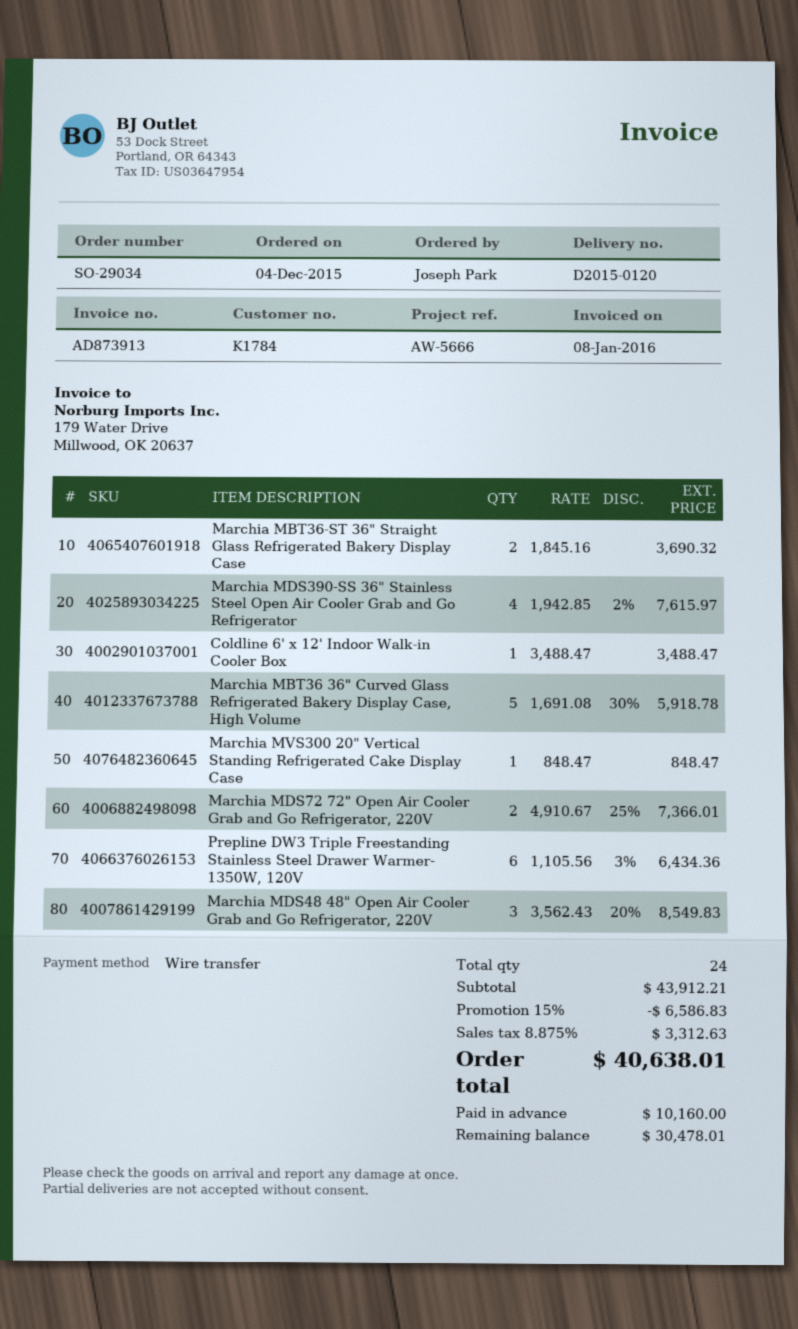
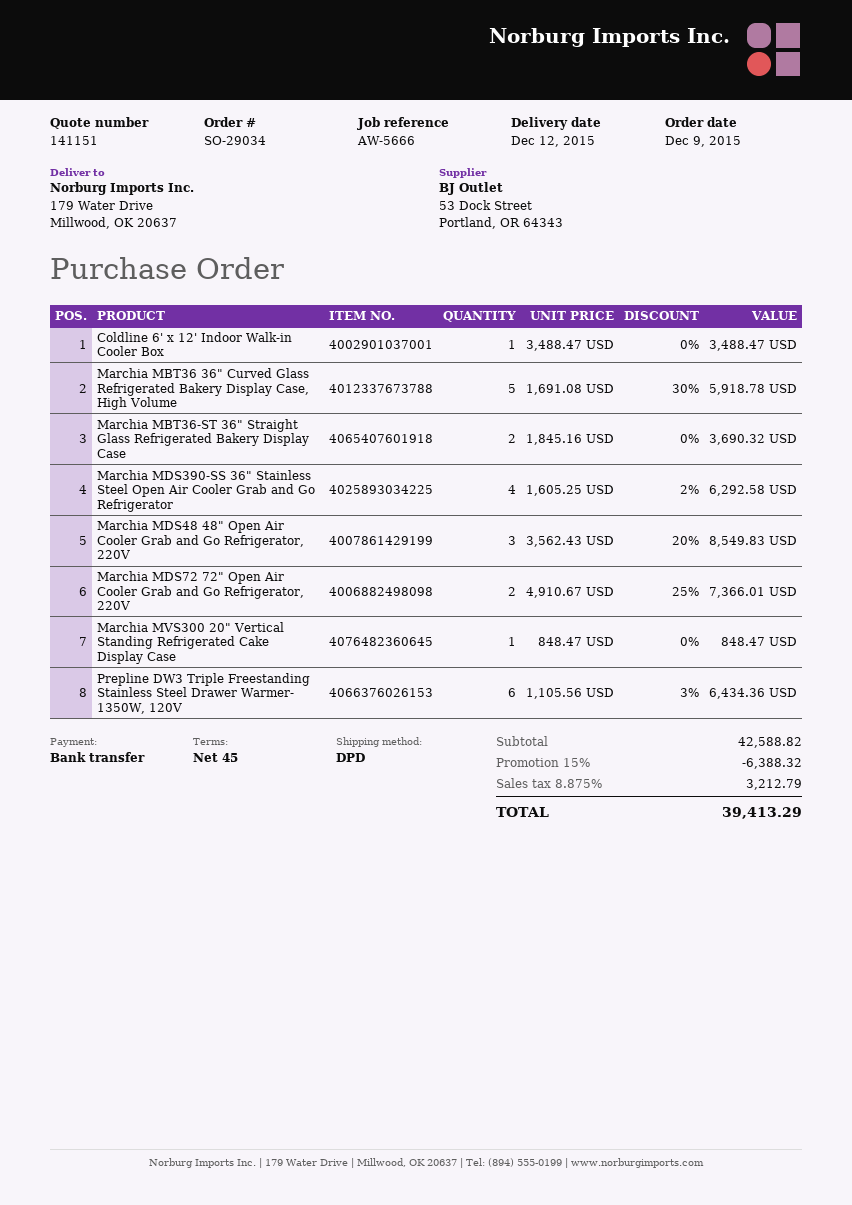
order date: 2015-12-04 -> 2015-12-09
Marchia MDS390-SS 36" Stainless Steel Open Air Cooler Grab and Go Refrigerator: 4 x 1942.85 - 2% = 7615.97 -> 4 x 1605.25 - 2% = 6292.58
subtotal: 43912.21 -> 42588.82
discount: 15% = 6586.83 -> 15% = 6388.32
tax: 8.875% = 3312.63 -> 8.875% = 3212.79
total: 40638.01 -> 39413.29

